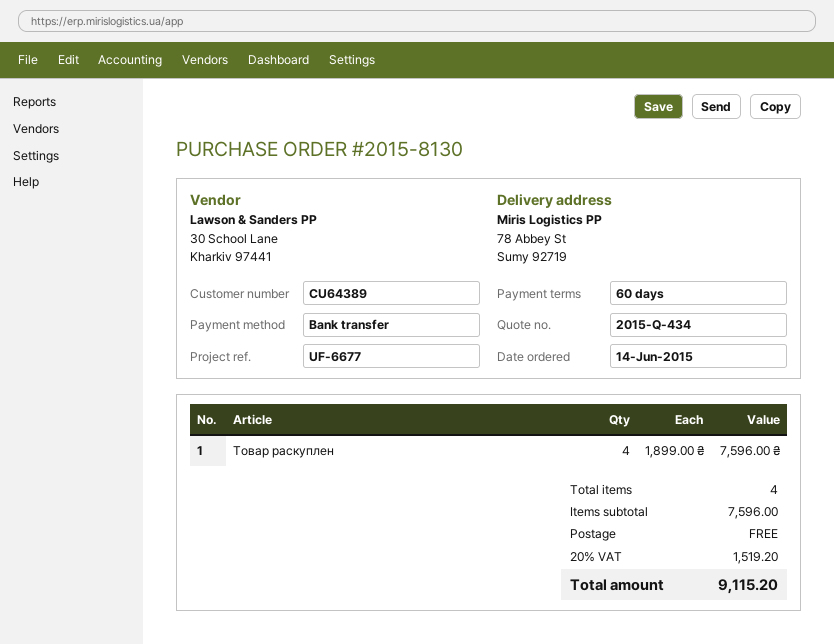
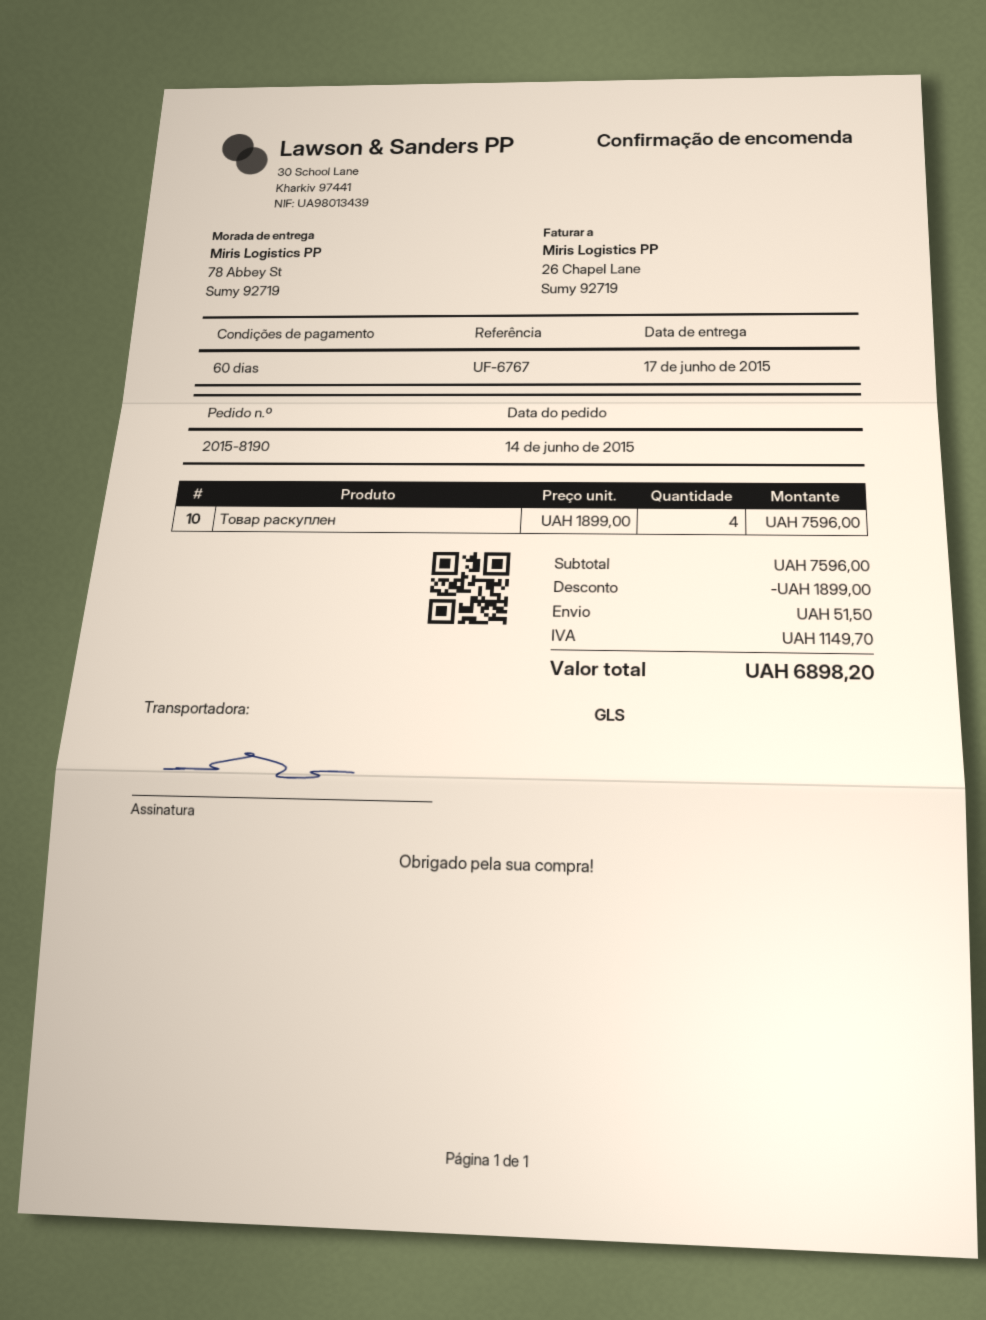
order number: 2015-8130 -> 2015-8190
reference: UF-6677 -> UF-6767
discount: none -> 1899.00
shipping: 0.00 -> 51.50
tax: 1519.20 -> 1149.70
total: 9115.20 -> 6898.20

